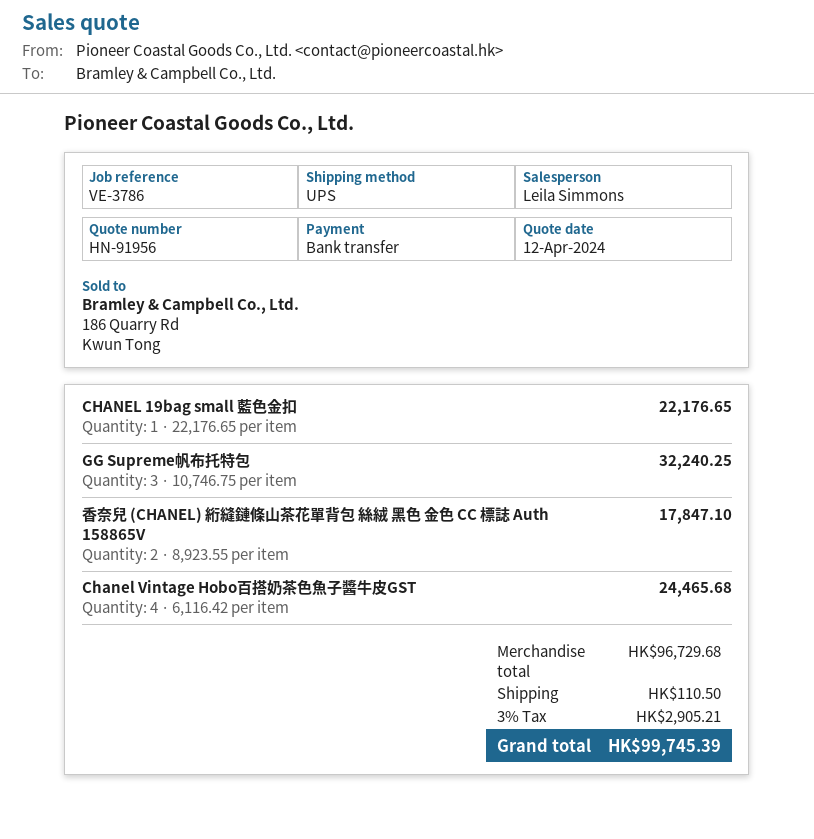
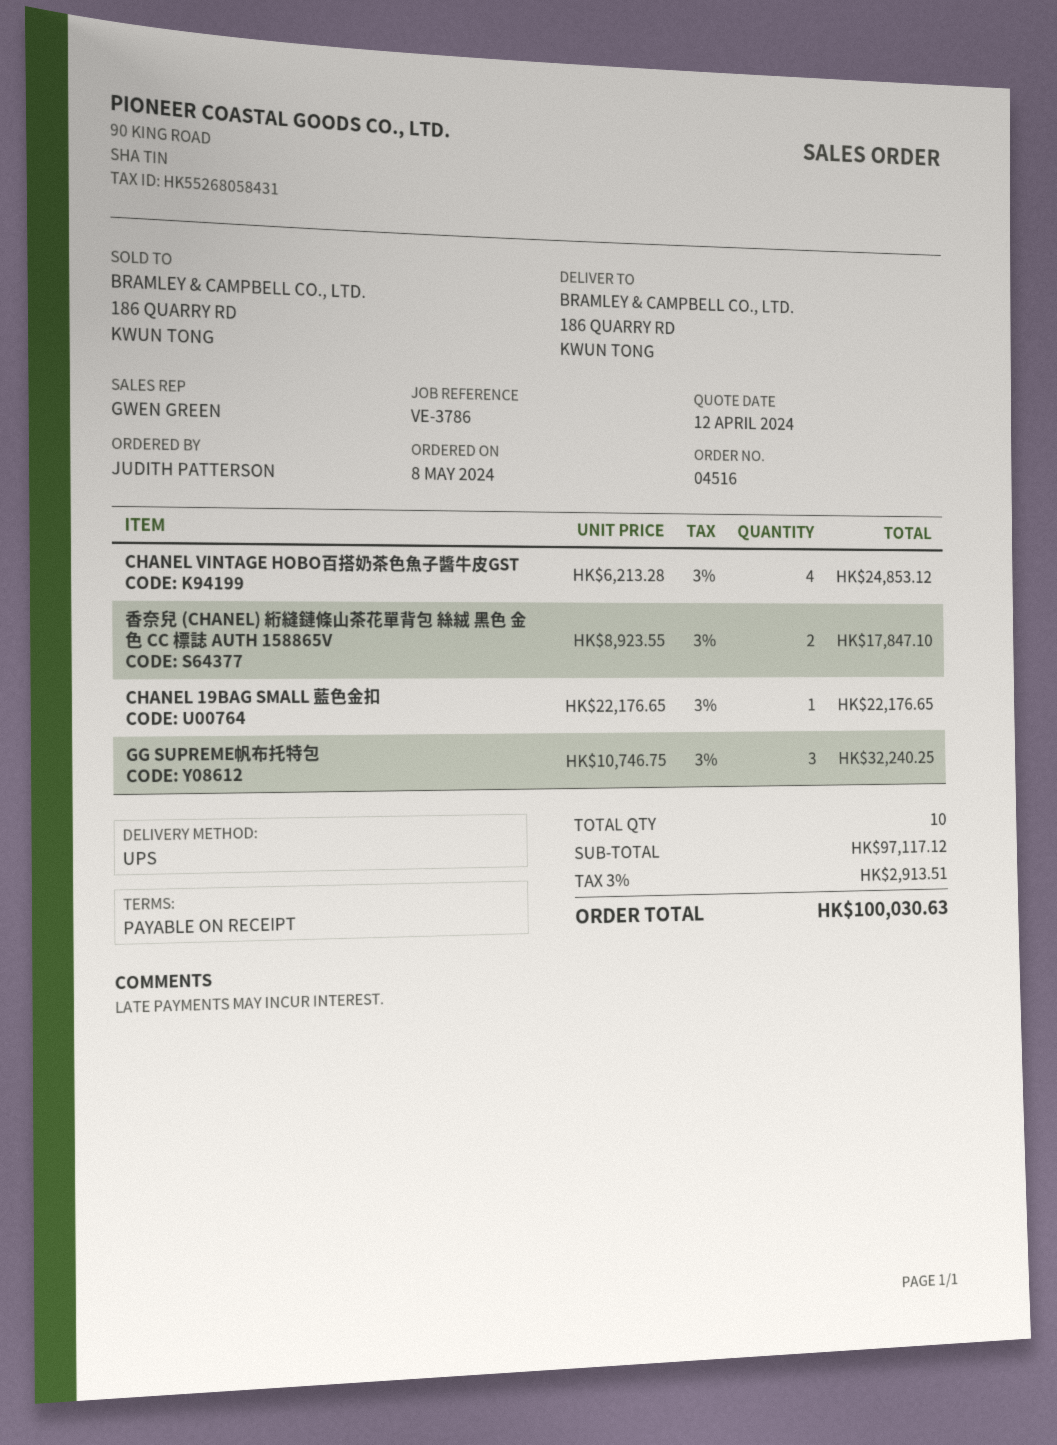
sales rep: Leila Simmons -> GWEN GREEN
Chanel Vintage Hobo百搭奶茶色魚子醬牛皮GST: 4 x 6116.42 = 24465.68 -> 4 x 6213.28 = 24853.12
subtotal: 96729.68 -> 97117.12
shipping: 110.50 -> none
tax: 3% = 2905.21 -> 3% = 2913.51
total: 99745.39 -> 100030.63

